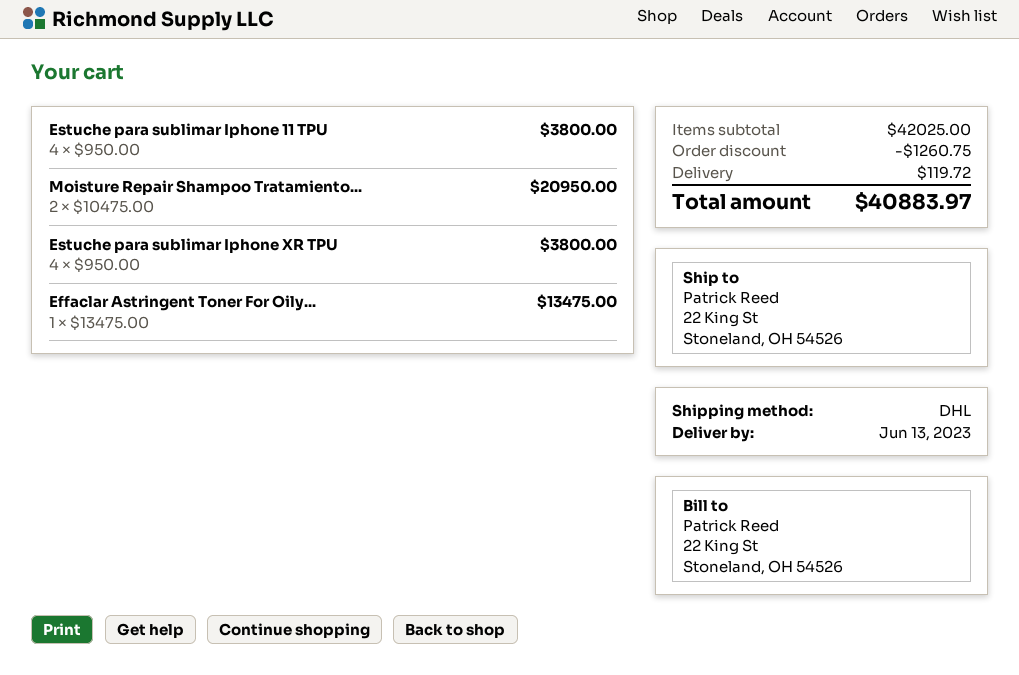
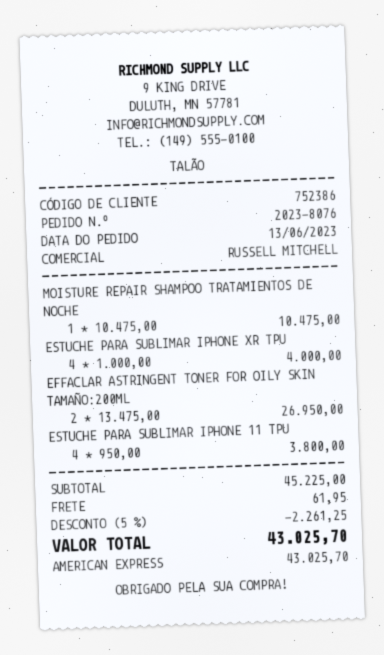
Moisture Repair Shampoo Tratamiento...: 2 x 10475.00 = 20950.00 -> 1 x 10475.00 = 10475.00
Estuche para sublimar Iphone XR TPU: 4 x 950.00 = 3800.00 -> 4 x 1000.00 = 4000.00
Effaclar Astringent Toner For Oily...: 1 x 13475.00 = 13475.00 -> 2 x 13475.00 = 26950.00
subtotal: 42025.00 -> 45225.00
discount: 1260.75 -> 2261.25
shipping: 119.72 -> 61.95
total: 40883.97 -> 43025.70

